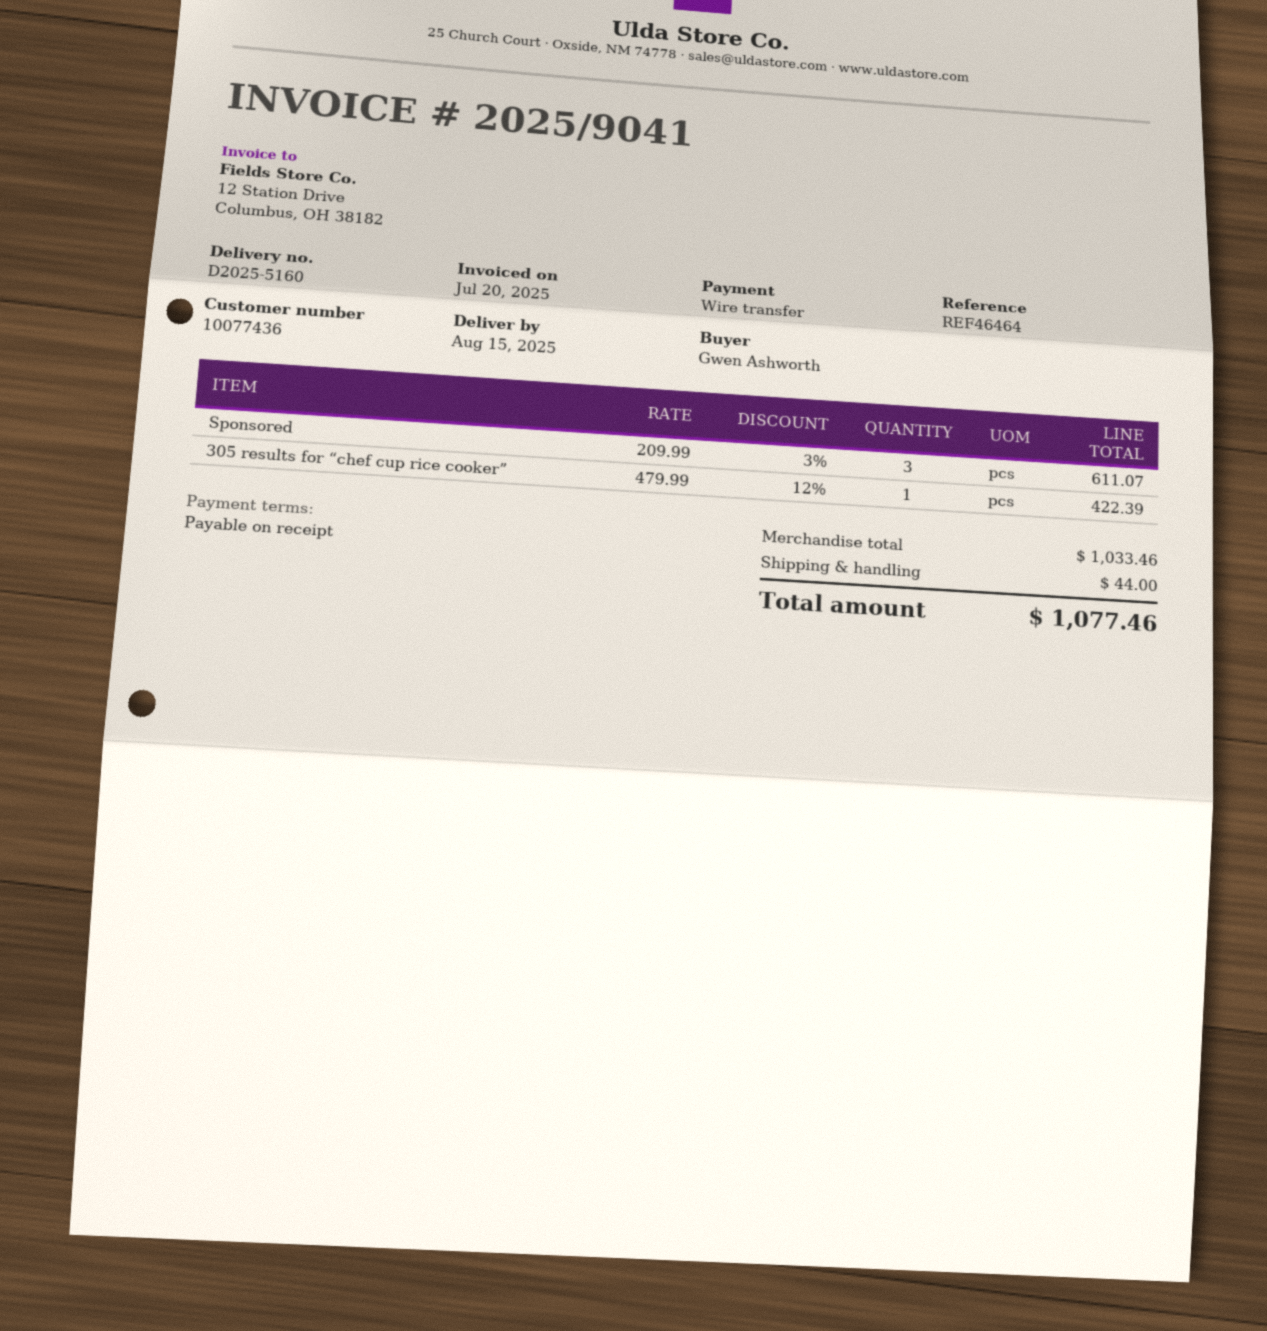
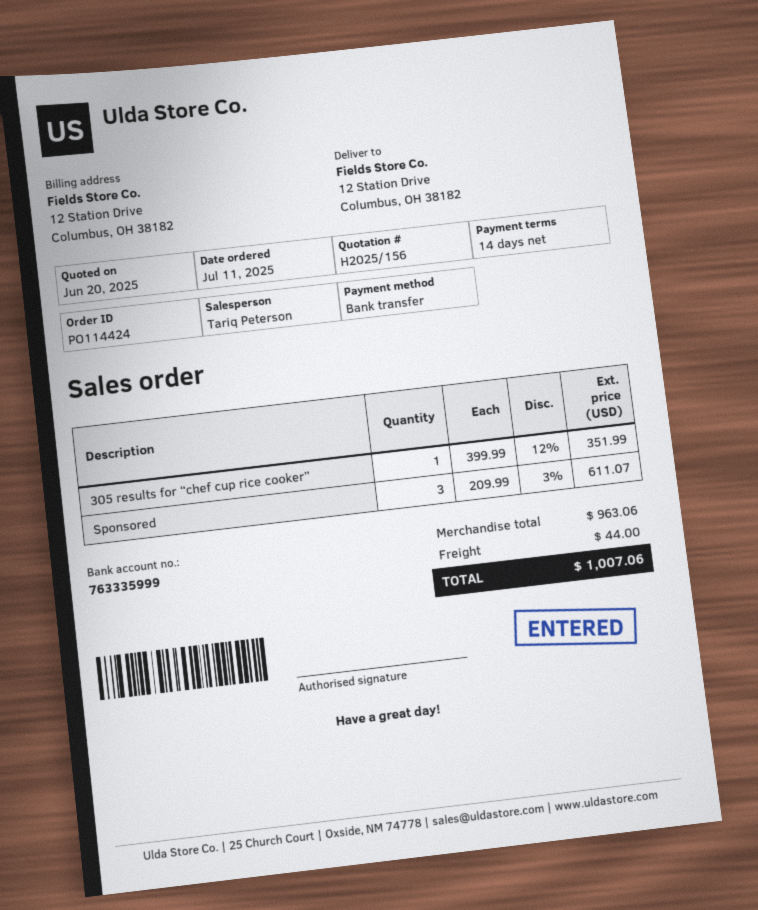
payment terms: on receipt -> 14 days
305 results for “chef cup rice cooker”: 1 x 479.99 - 12% = 422.39 -> 1 x 399.99 - 12% = 351.99
subtotal: 1033.46 -> 963.06
total: 1077.46 -> 1007.06

